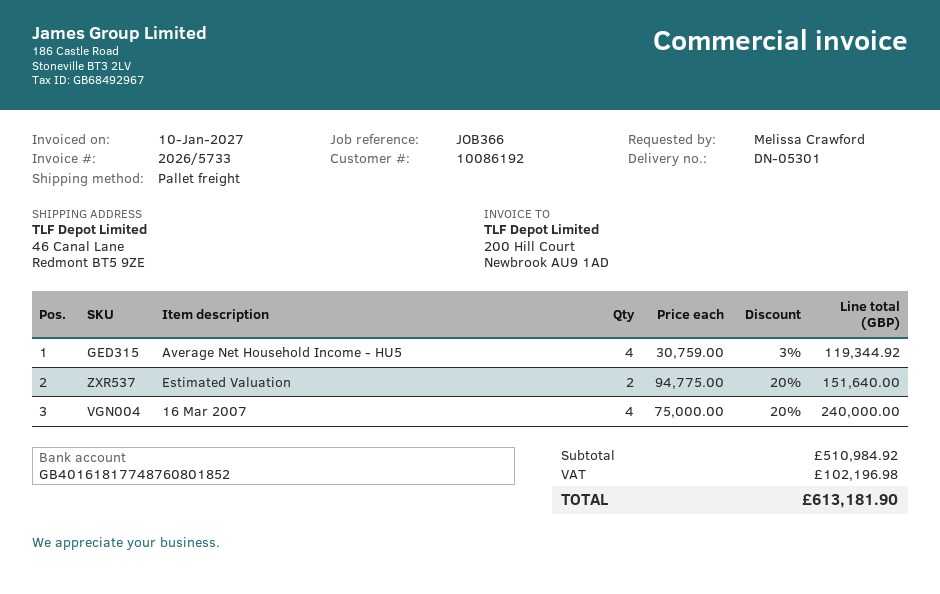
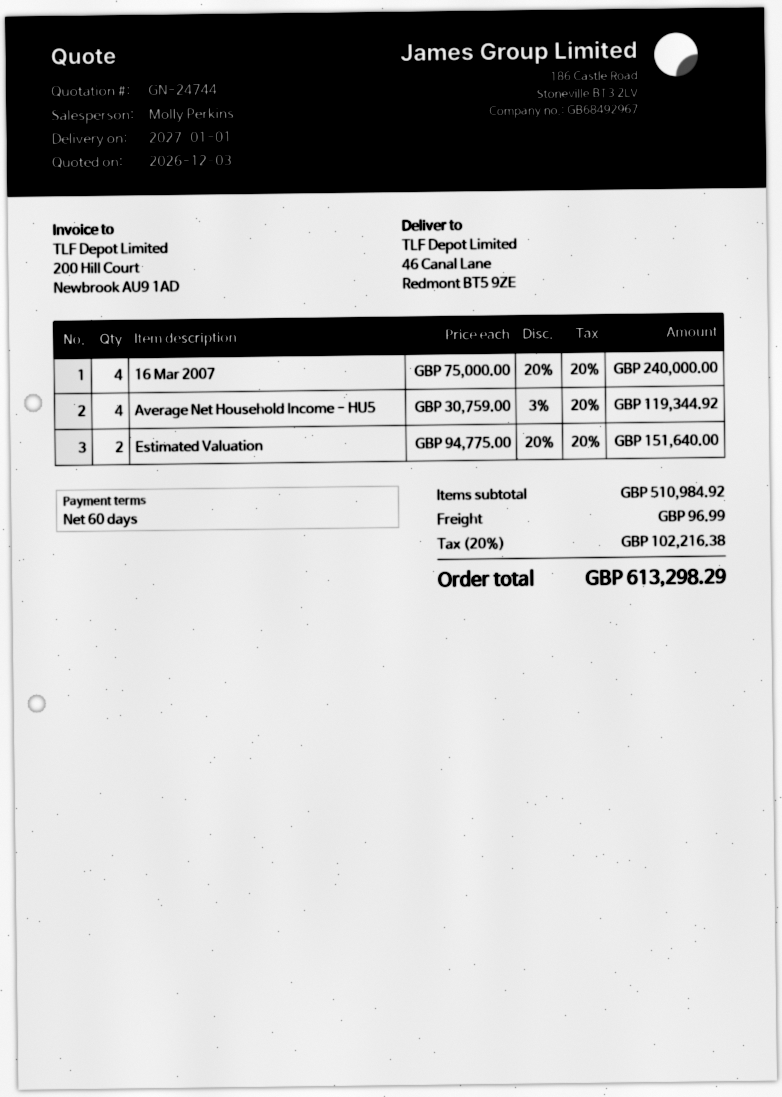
shipping: none -> 96.99
tax: 102196.98 -> 102216.38
total: 613181.90 -> 613298.29

